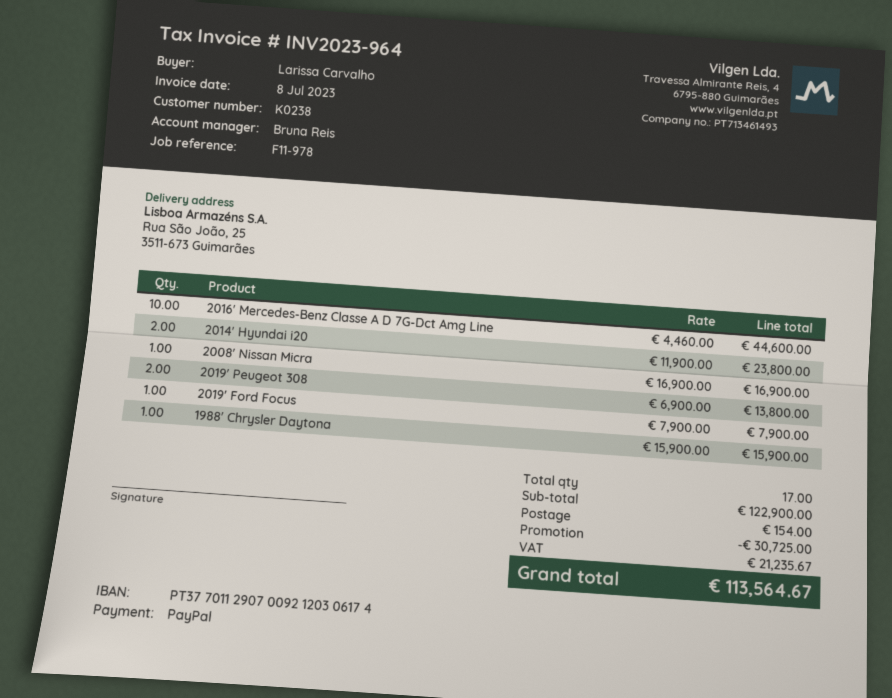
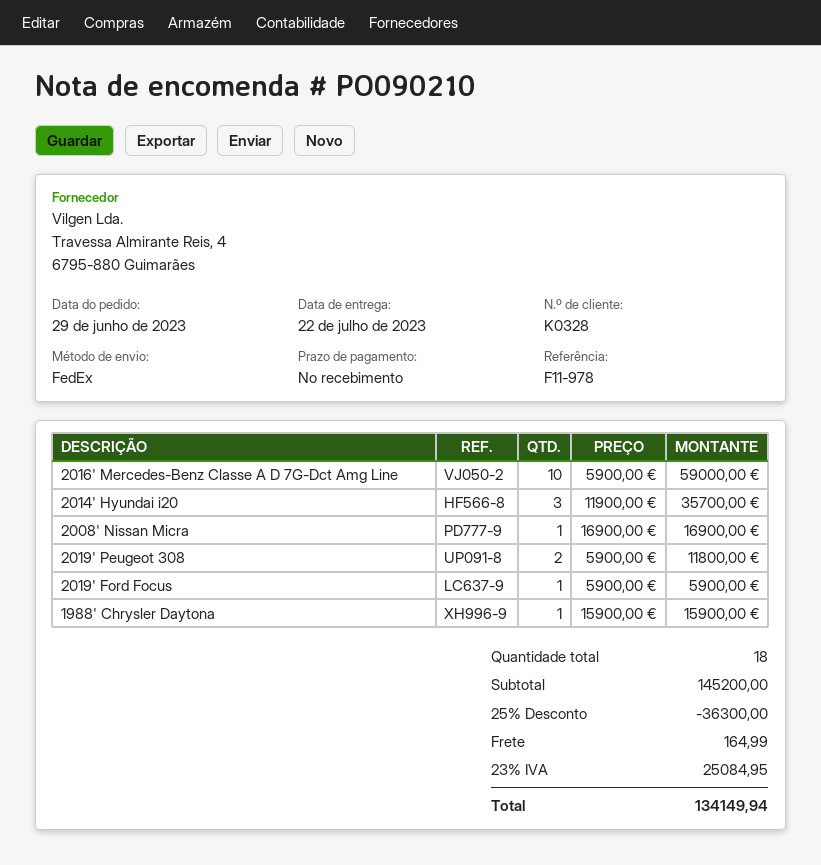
customer number: K0238 -> K0328
2016' Mercedes-Benz Classe A D 7G-Dct Amg Line: 10 x 4460.00 = 44600.00 -> 10 x 5900.00 = 59000.00
2014' Hyundai i20: 2 x 11900.00 = 23800.00 -> 3 x 11900.00 = 35700.00
2019' Peugeot 308: 2 x 6900.00 = 13800.00 -> 2 x 5900.00 = 11800.00
2019' Ford Focus: 1 x 7900.00 = 7900.00 -> 1 x 5900.00 = 5900.00
total quantity: 17 -> 18
subtotal: 122900.00 -> 145200.00
discount: 30725.00 -> 36300.00
shipping: 154.00 -> 164.99
tax: 21235.67 -> 25084.95
total: 113564.67 -> 134149.94

